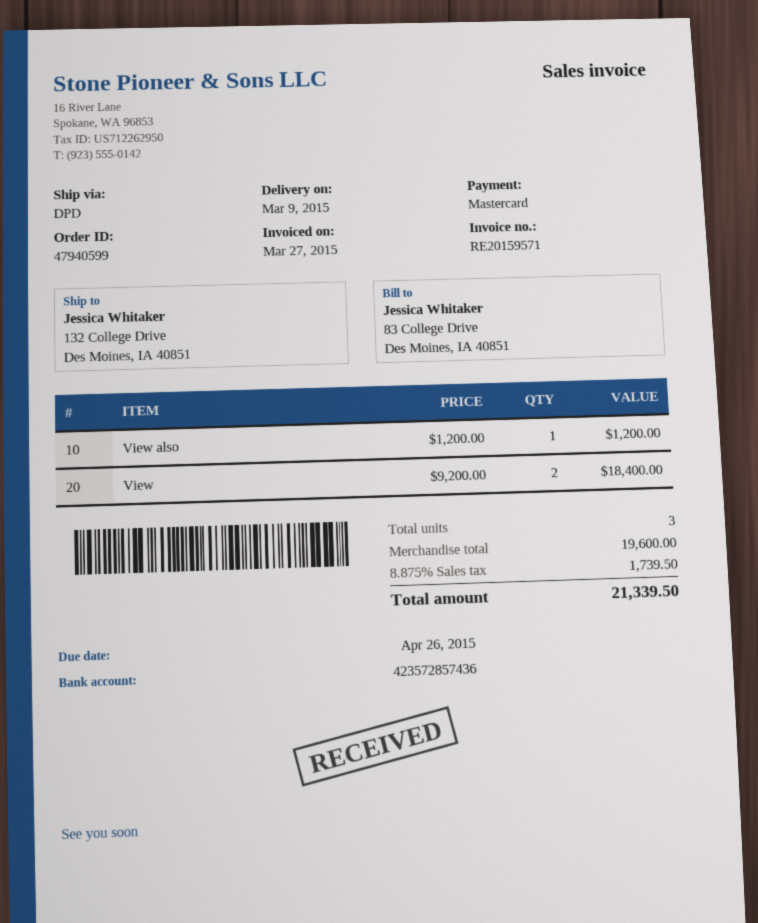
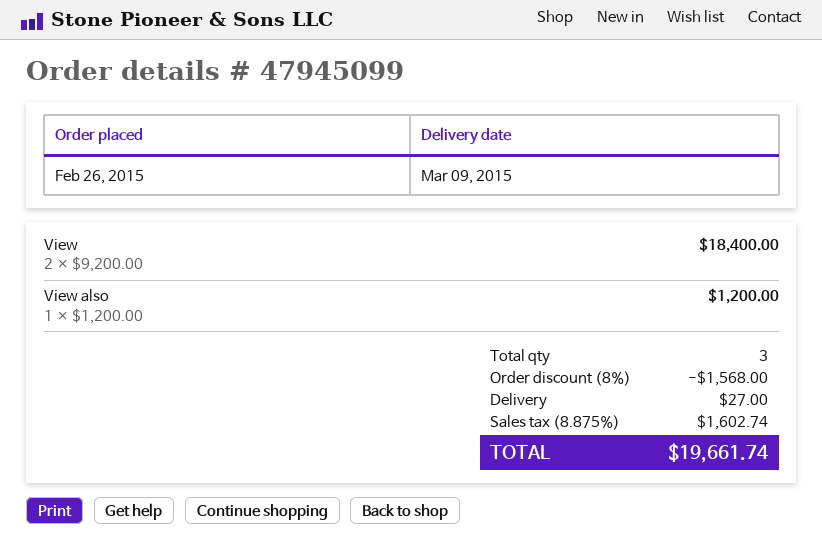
order number: 47940599 -> 47945099
discount: none -> 8% = 1568.00
shipping: none -> 27.00
tax: 8.875% = 1739.50 -> 8.875% = 1602.74
total: 21339.50 -> 19661.74

